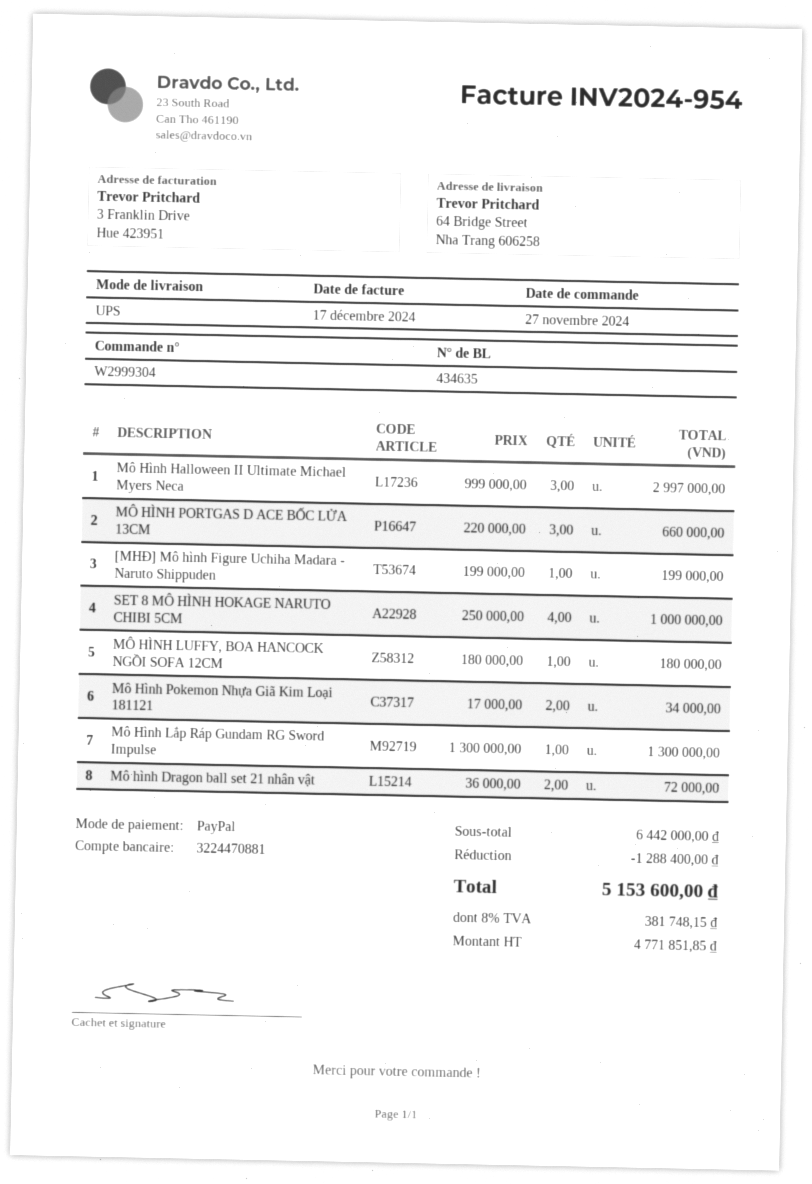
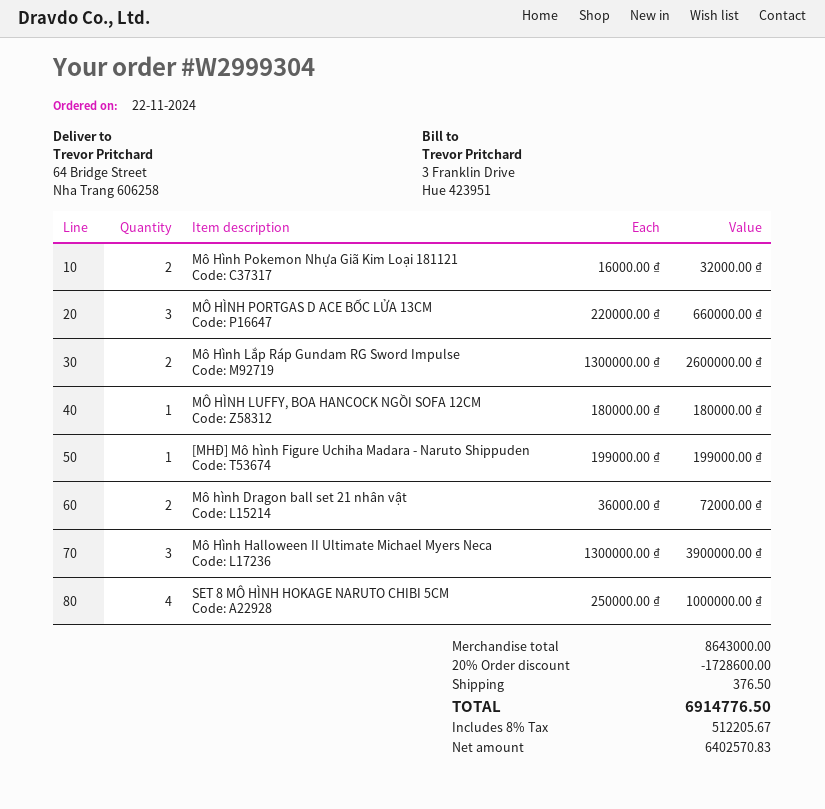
order date: 2024-11-27 -> 2024-11-22
Mô Hình Halloween II Ultimate Michael Myers Neca: 3 x 999000.00 = 2997000.00 -> 3 x 1300000.00 = 3900000.00
Mô Hình Pokemon Nhựa Giã Kim Loại 181121: 2 x 17000.00 = 34000.00 -> 2 x 16000.00 = 32000.00
Mô Hình Lắp Ráp Gundam RG Sword Impulse: 1 x 1300000.00 = 1300000.00 -> 2 x 1300000.00 = 2600000.00
subtotal: 6442000.00 -> 8643000.00
discount: 1288400.00 -> 1728600.00
shipping: none -> 376.50
net: 4771851.85 -> 6402570.83
tax: 8% = 381748.15 -> 8% = 512205.67
total: 5153600.00 -> 6914776.50

